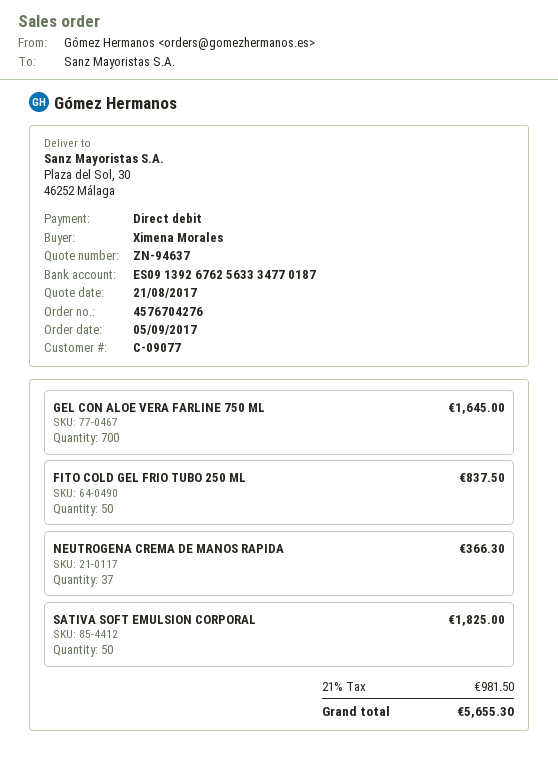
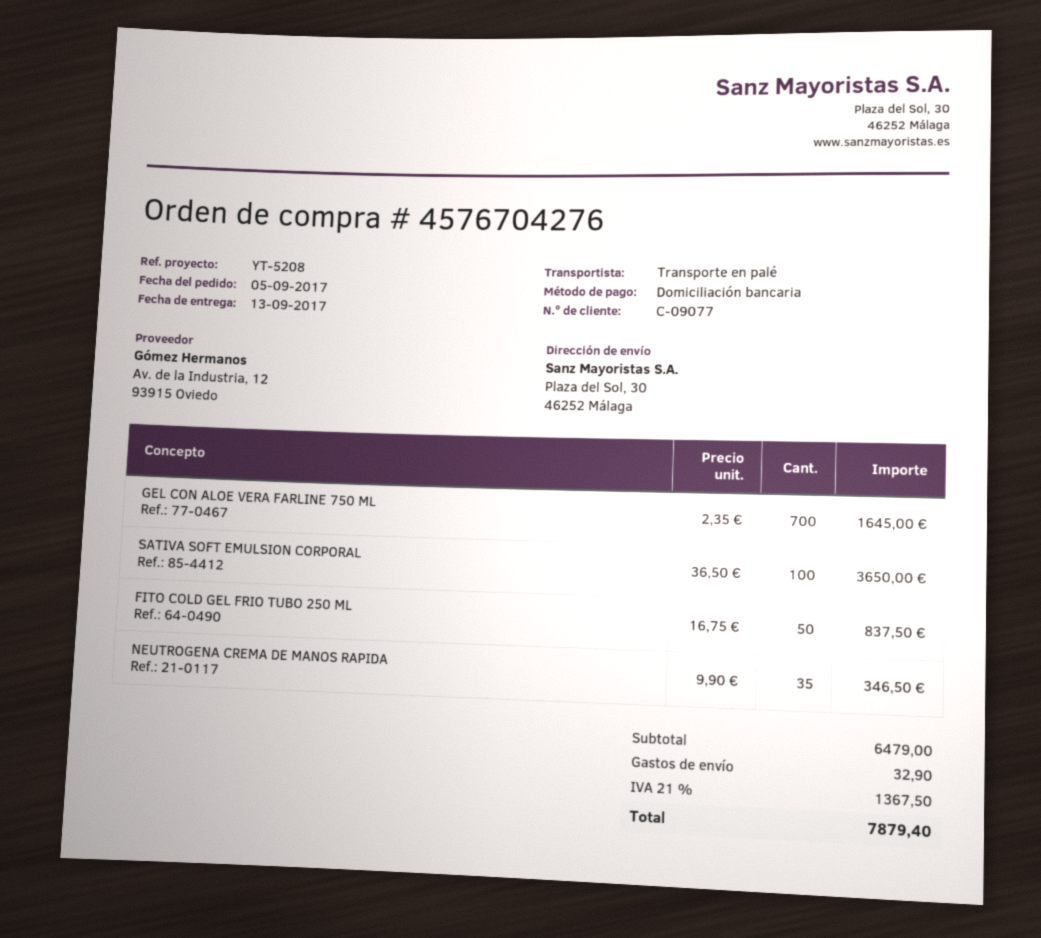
NEUTROGENA CREMA DE MANOS RAPIDA: 37 for 366.30 -> 35 for 346.50
SATIVA SOFT EMULSION CORPORAL: 50 for 1825.00 -> 100 for 3650.00
shipping: none -> 32.90
tax: 21% = 981.50 -> 21% = 1367.50
total: 5655.30 -> 7879.40

